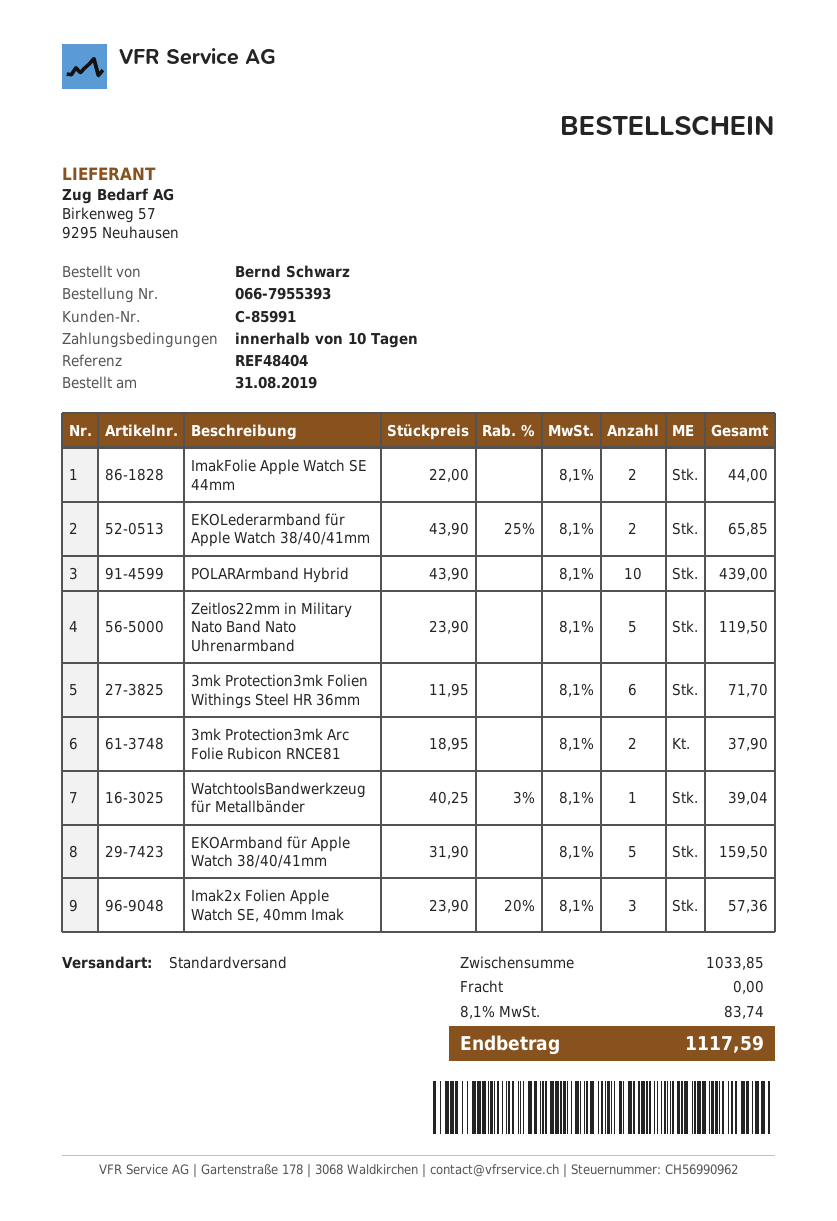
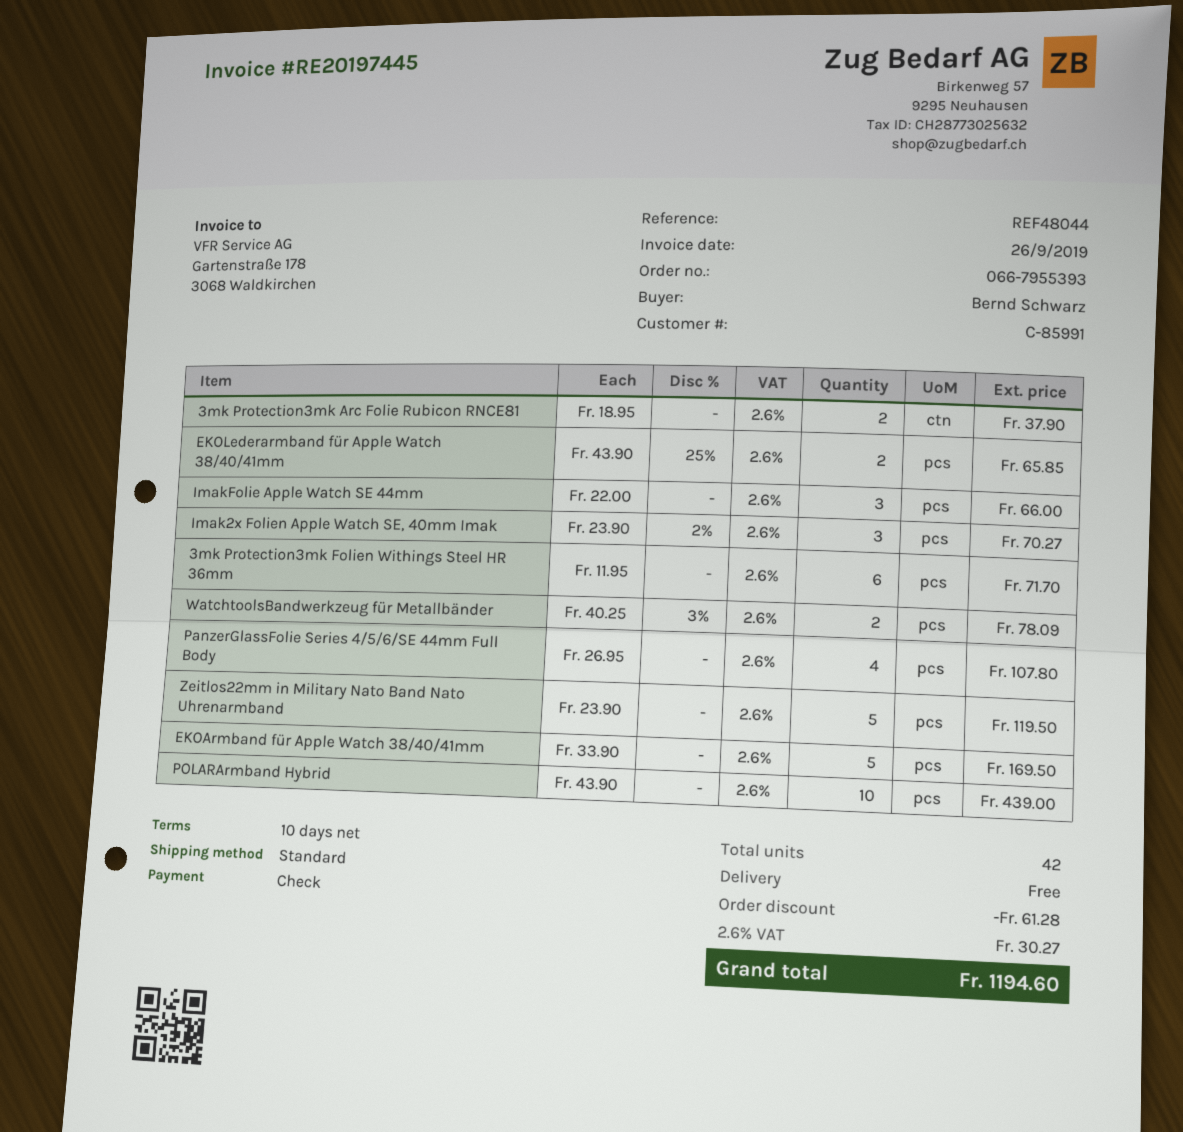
reference: REF48404 -> REF48044
ImakFolie Apple Watch SE 44mm: 2 x 22.00 = 44.00 -> 3 x 22.00 = 66.00
WatchtoolsBandwerkzeug für Metallbänder: 1 x 40.25 - 3% = 39.04 -> 2 x 40.25 - 3% = 78.09
EKOArmband für Apple Watch 38/40/41mm: 5 x 31.90 = 159.50 -> 5 x 33.90 = 169.50
Imak2x Folien Apple Watch SE, 40mm Imak: 3 x 23.90 - 20% = 57.36 -> 3 x 23.90 - 2% = 70.27
PanzerGlassFolie Series 4/5/6/SE 44mm Full Body: none -> 4 x 26.95 = 107.80
discount: none -> 61.28
tax: 8.1% = 83.74 -> 2.6% = 30.27
total: 1117.59 -> 1194.60

